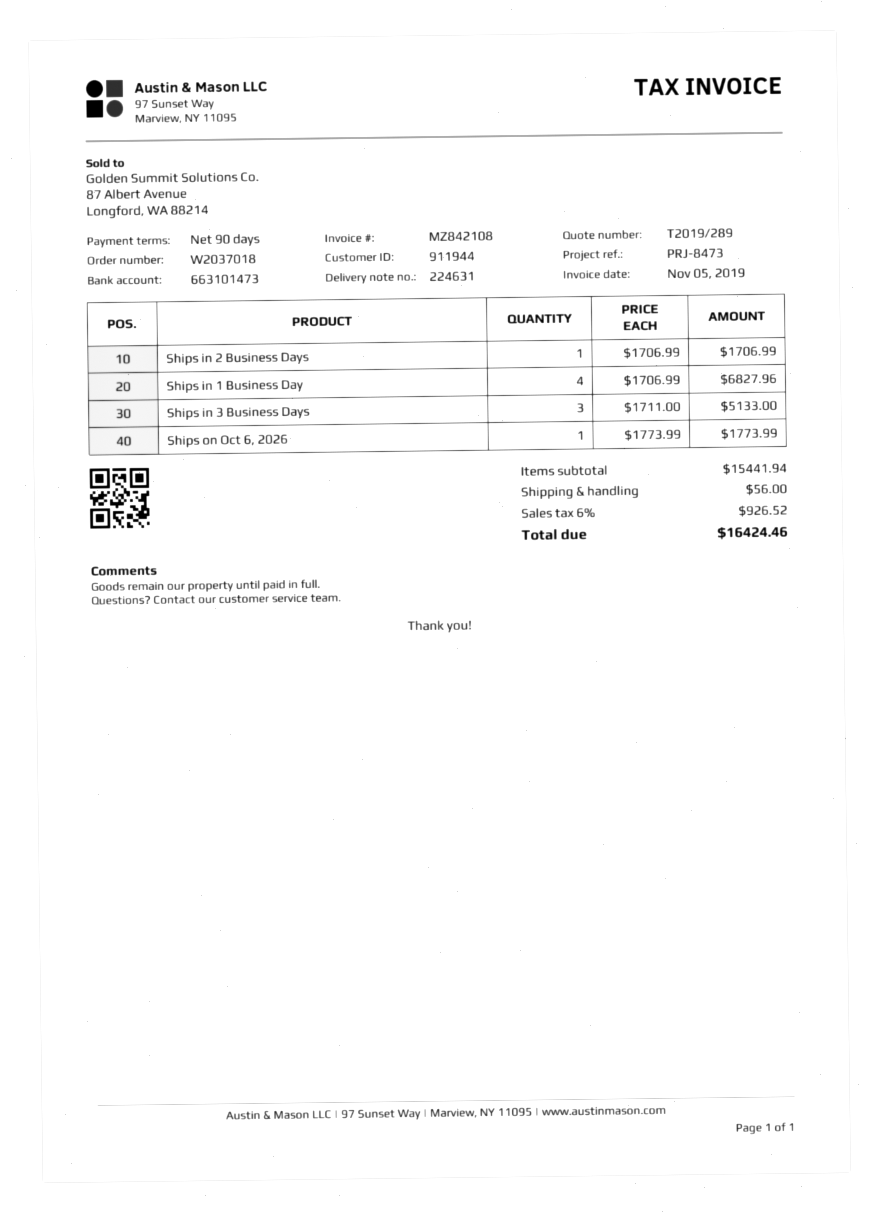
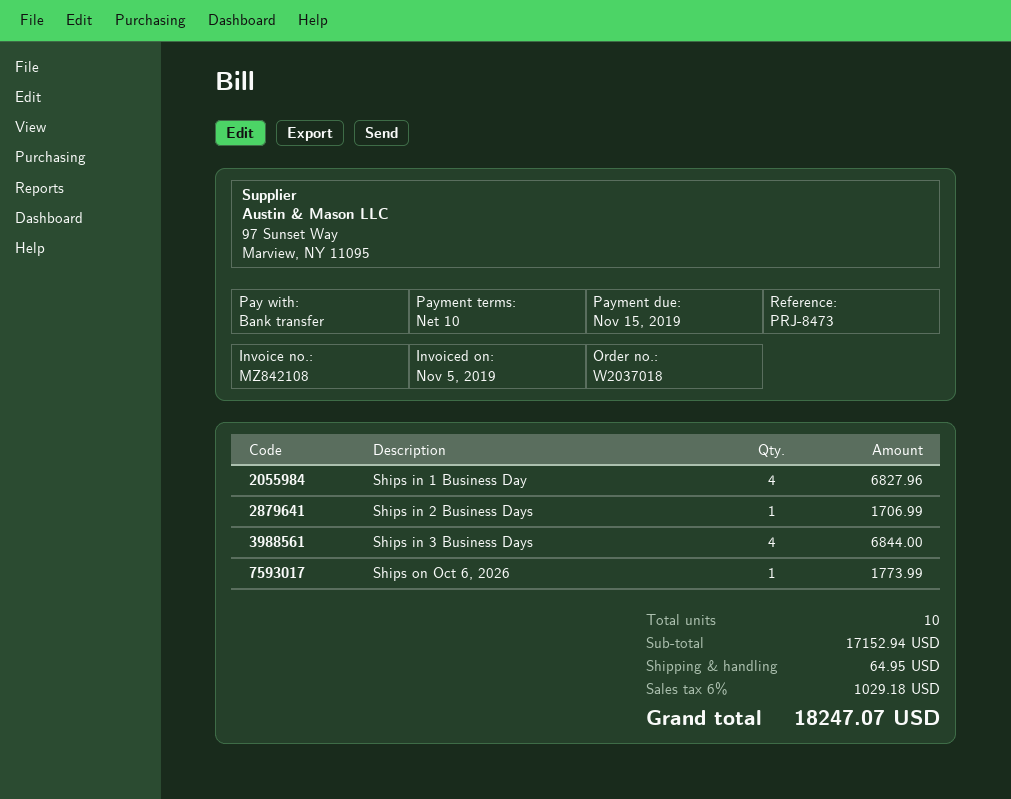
payment terms: 90 days -> 10 days
Ships in 3 Business Days: 3 for 5133.00 -> 4 for 6844.00
subtotal: 15441.94 -> 17152.94
shipping: 56.00 -> 64.95
tax: 6% = 926.52 -> 6% = 1029.18
total: 16424.46 -> 18247.07

